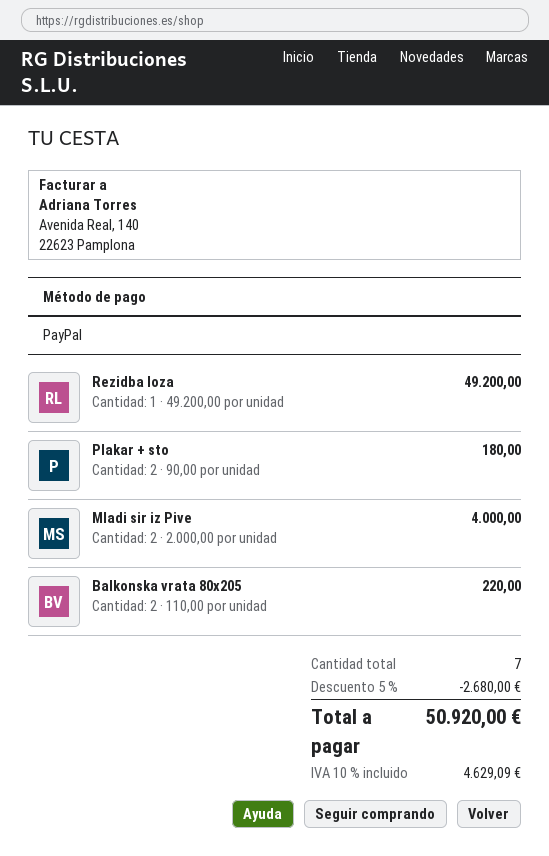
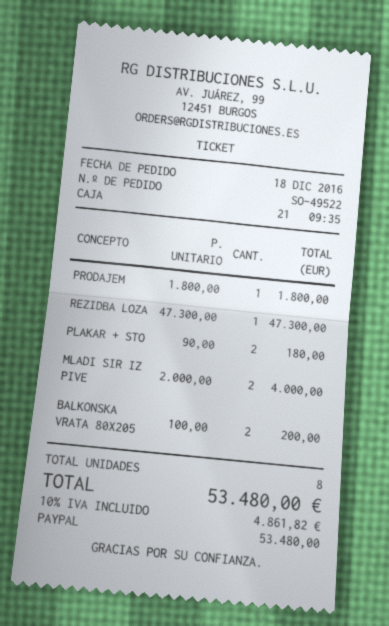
Rezidba loza: 1 x 49200.00 = 49200.00 -> 1 x 47300.00 = 47300.00
Balkonska vrata 80x205: 2 x 110.00 = 220.00 -> 2 x 100.00 = 200.00
PRODAJEM: none -> 1 x 1800.00 = 1800.00
total quantity: 7 -> 8
discount: 5% = 2680.00 -> none
tax: 10% = 4629.09 -> 10% = 4861.82
total: 50920.00 -> 53480.00

